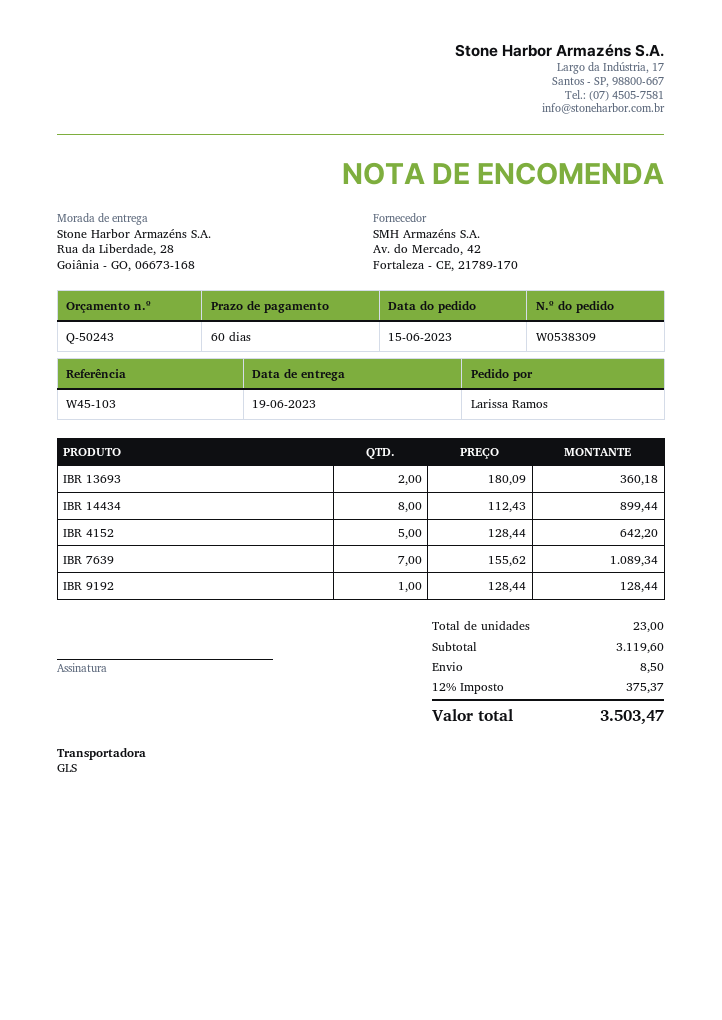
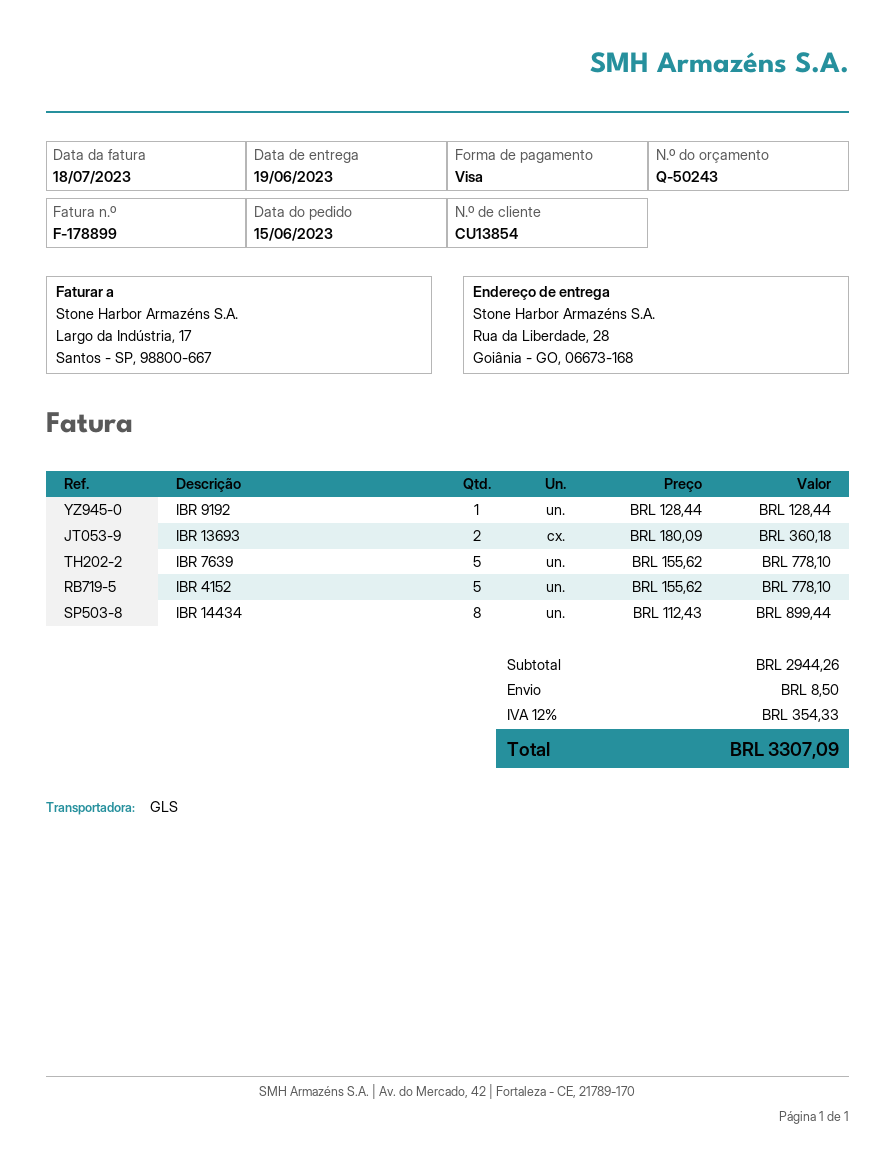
IBR 4152: 5 x 128.44 = 642.20 -> 5 x 155.62 = 778.10
IBR 7639: 7 x 155.62 = 1089.34 -> 5 x 155.62 = 778.10
subtotal: 3119.60 -> 2944.26
tax: 12% = 375.37 -> 12% = 354.33
total: 3503.47 -> 3307.09

